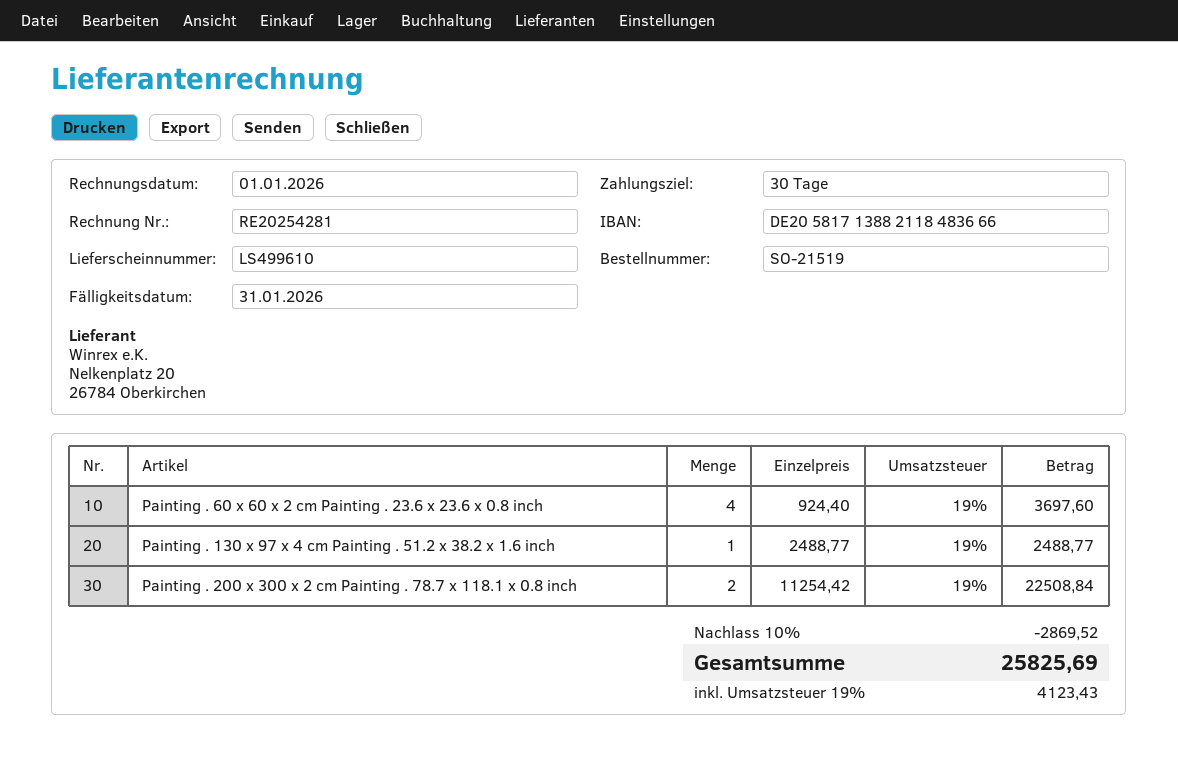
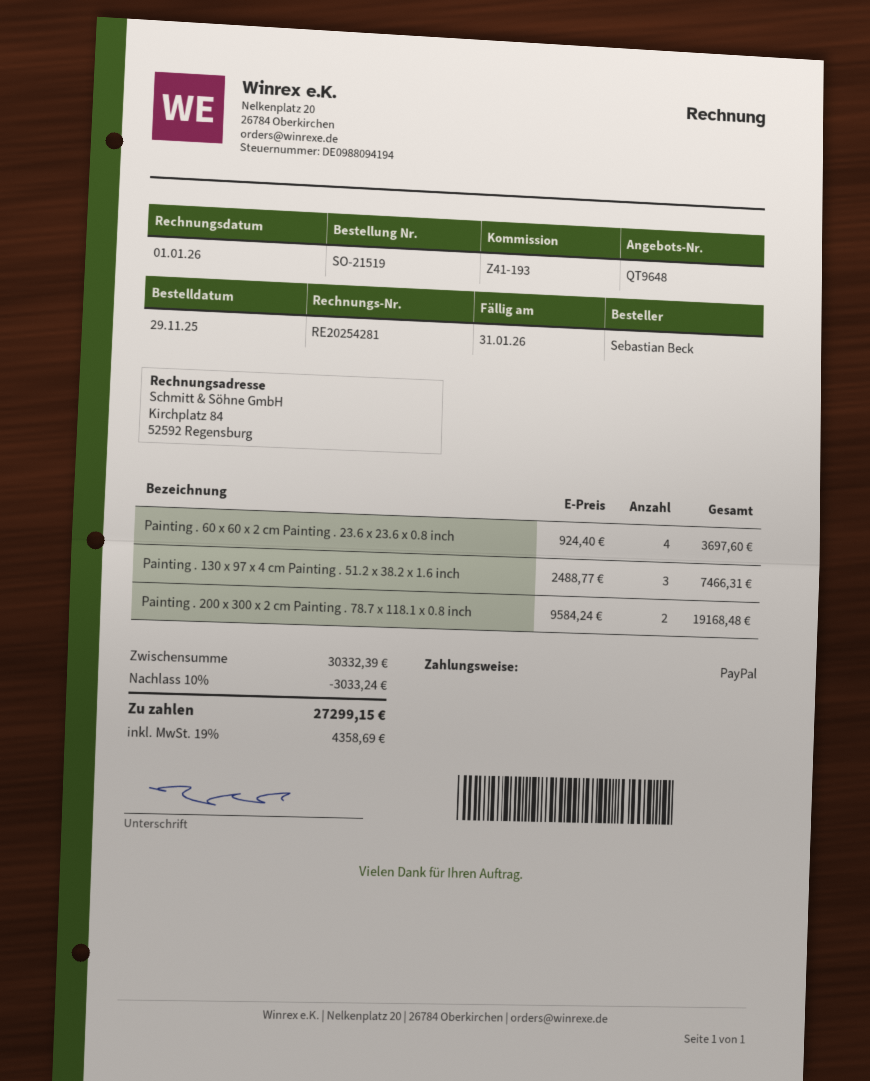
Painting . 130 x 97 x 4 cm Painting . 51.2 x 38.2 x 1.6 inch: 1 x 2488.77 = 2488.77 -> 3 x 2488.77 = 7466.31
Painting . 200 x 300 x 2 cm Painting . 78.7 x 118.1 x 0.8 inch: 2 x 11254.42 = 22508.84 -> 2 x 9584.24 = 19168.48
discount: 10% = 2869.52 -> 10% = 3033.24
tax: 19% = 4123.43 -> 19% = 4358.69
total: 25825.69 -> 27299.15

